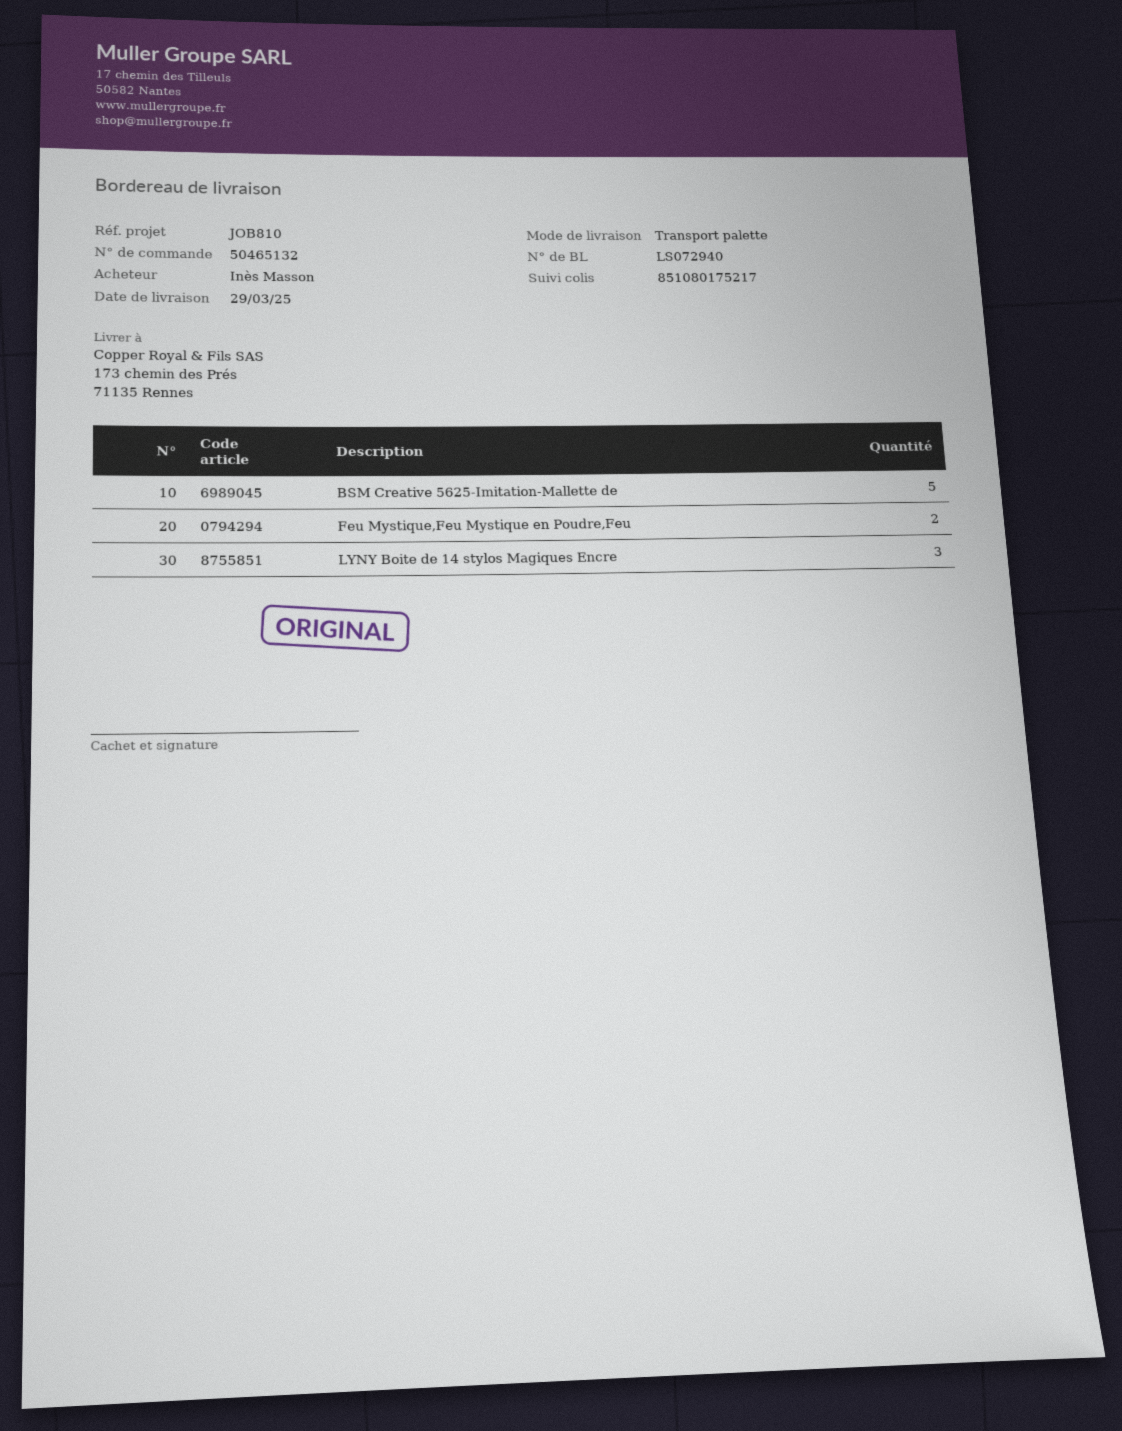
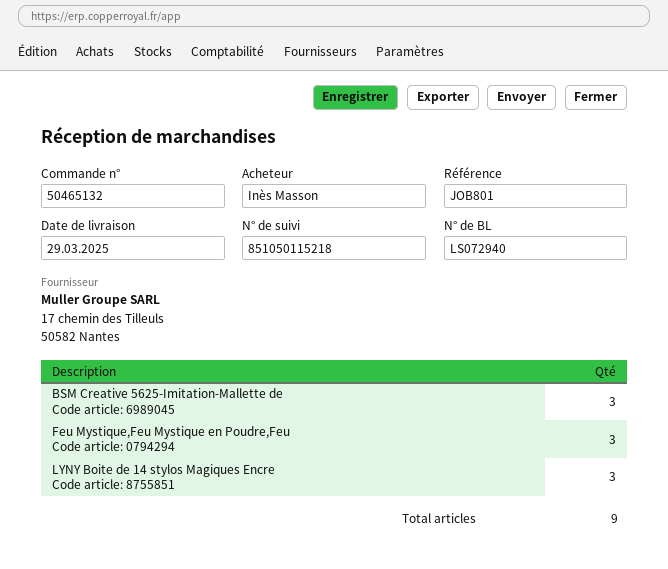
reference: JOB810 -> JOB801
tracking number: 851080175217 -> 851050115218
BSM Creative 5625-Imitation-Mallette de: 5 -> 3
Feu Mystique,Feu Mystique en Poudre,Feu: 2 -> 3

